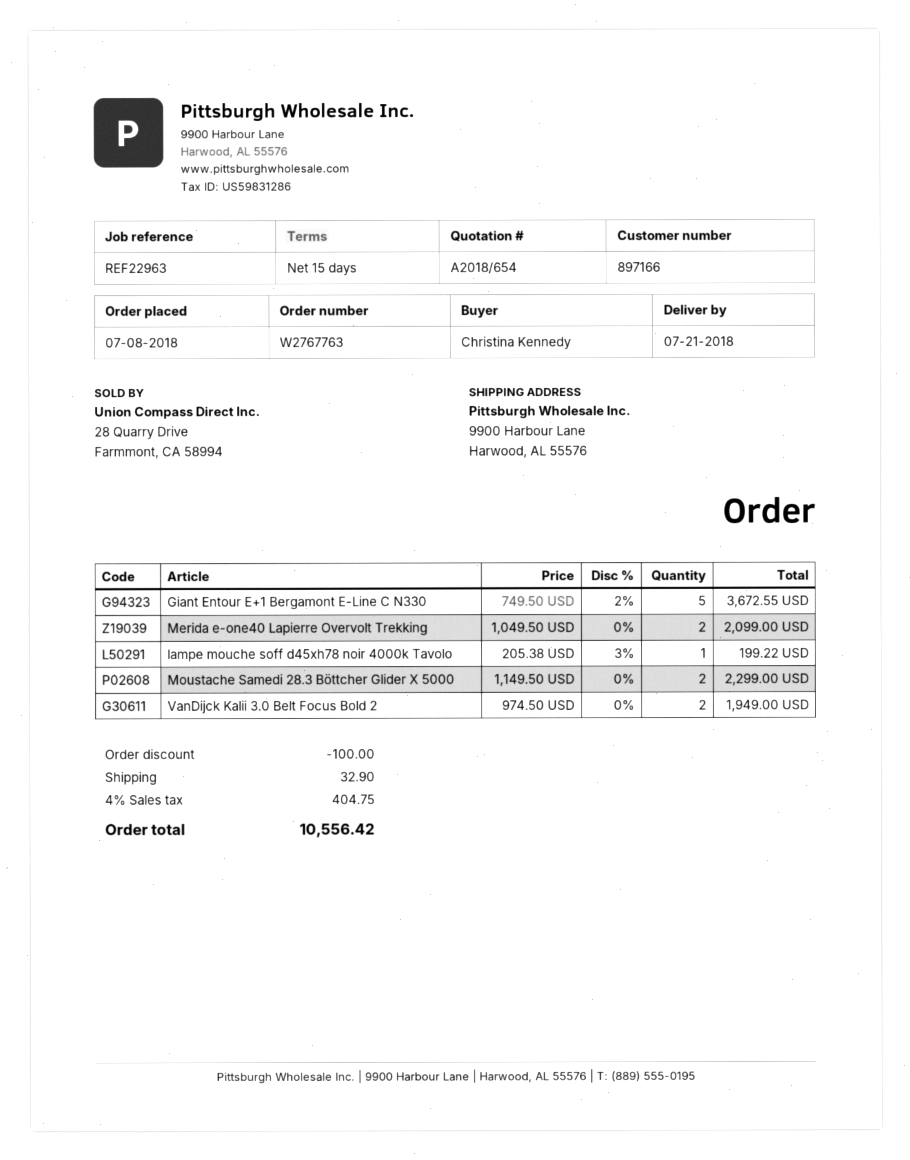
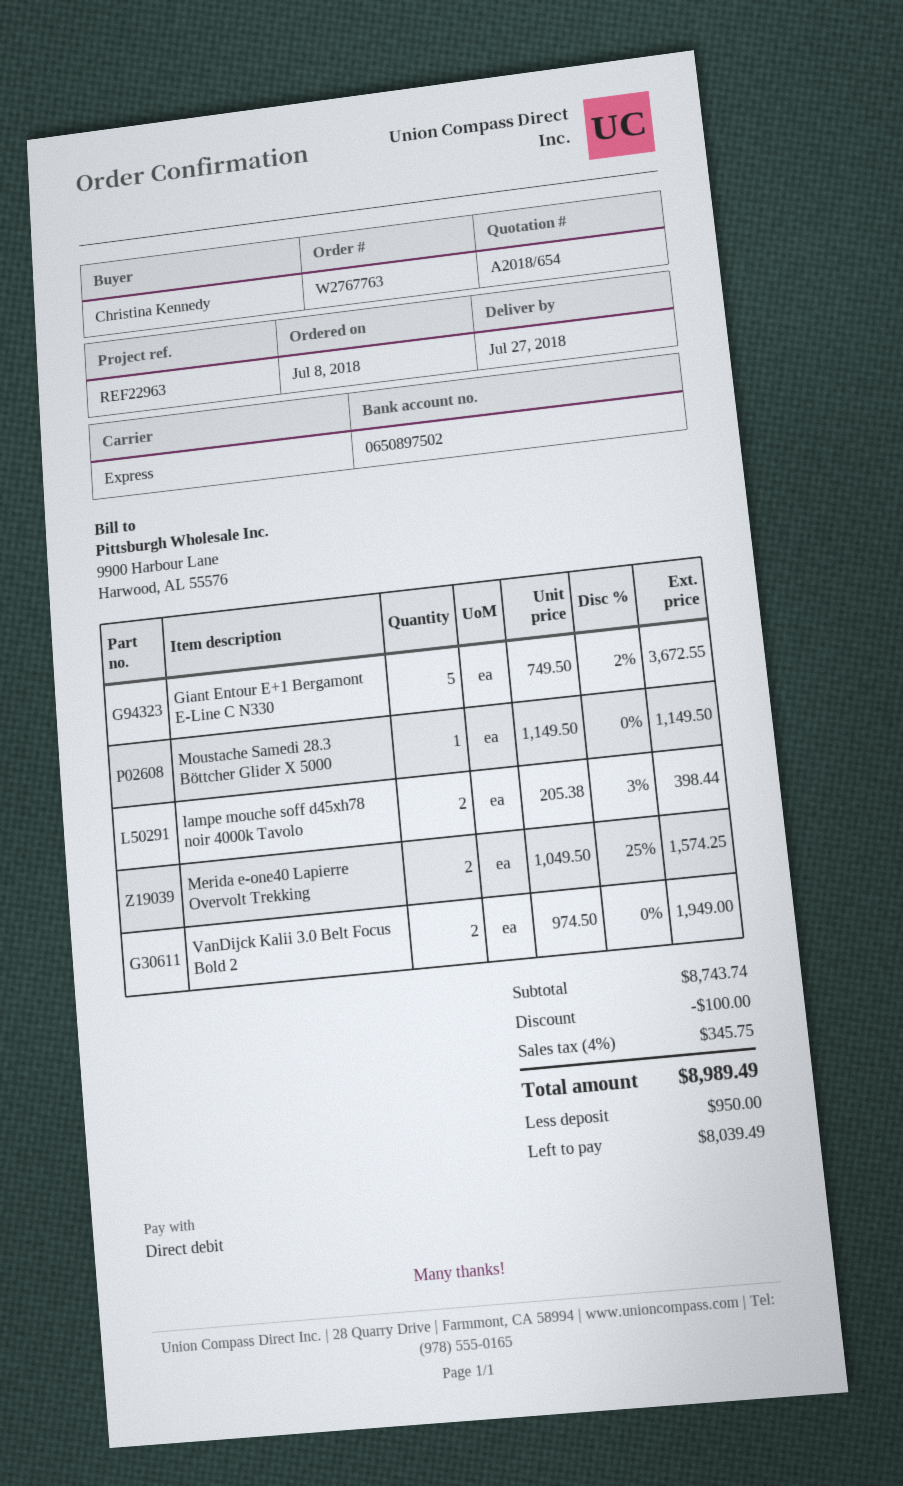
delivery date: 2018-07-21 -> 2018-07-27
Merida e-one40 Lapierre Overvolt Trekking: 2 x 1049.50 = 2099.00 -> 2 x 1049.50 - 25% = 1574.25
lampe mouche soff d45xh78 noir 4000k Tavolo: 1 x 205.38 - 3% = 199.22 -> 2 x 205.38 - 3% = 398.44
Moustache Samedi 28.3 Böttcher Glider X 5000: 2 x 1149.50 = 2299.00 -> 1 x 1149.50 = 1149.50
shipping: 32.90 -> none
tax: 4% = 404.75 -> 4% = 345.75
total: 10556.42 -> 8989.49

